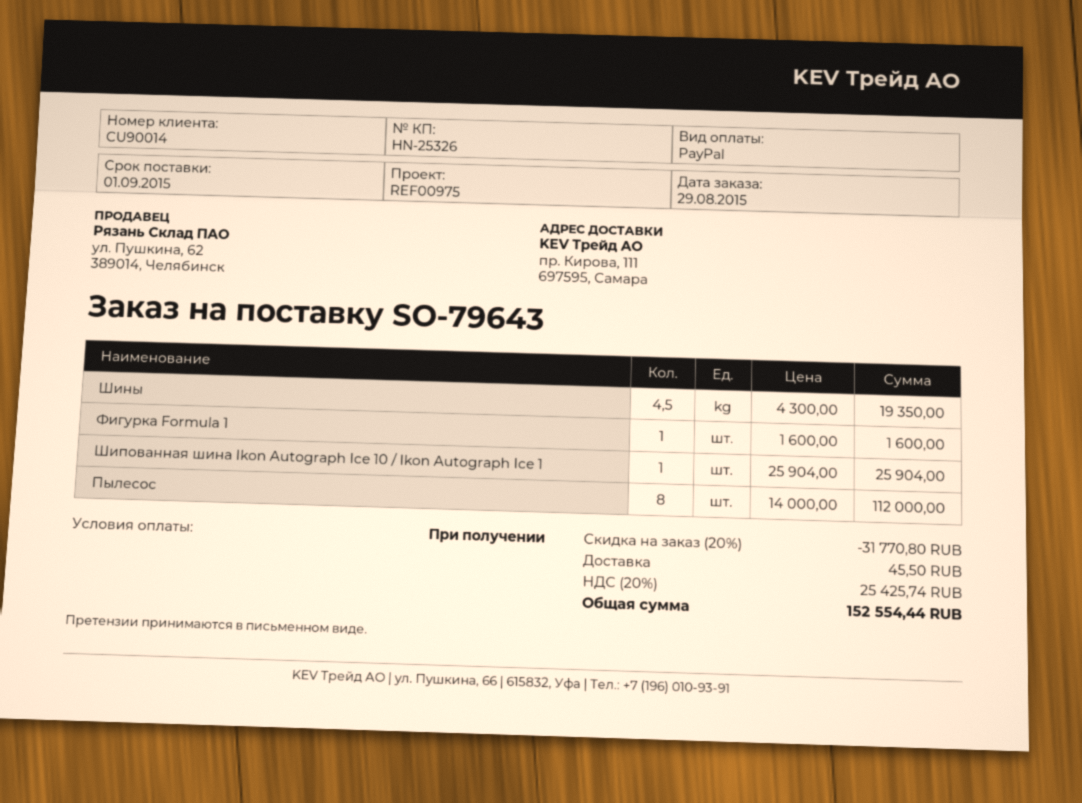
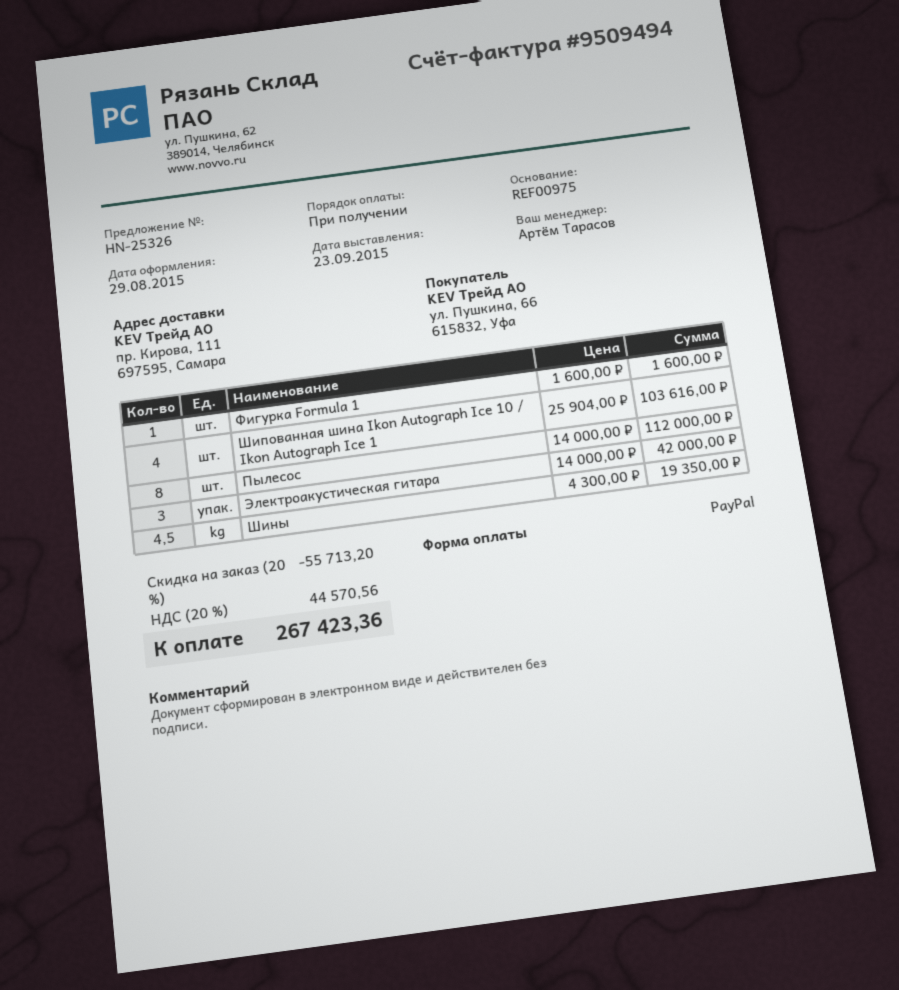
Шипованная шина Ikon Autograph Ice 10 / Ikon Autograph Ice 1: 1 x 25904.00 = 25904.00 -> 4 x 25904.00 = 103616.00
Электроакустическая гитара: none -> 3 x 14000.00 = 42000.00
discount: 20% = 31770.80 -> 20% = 55713.20
shipping: 45.50 -> none
tax: 20% = 25425.74 -> 20% = 44570.56
total: 152554.44 -> 267423.36

